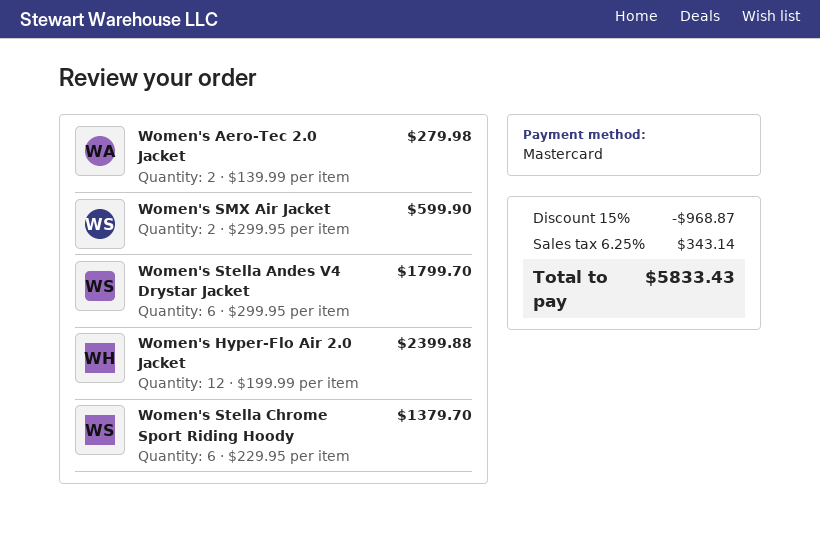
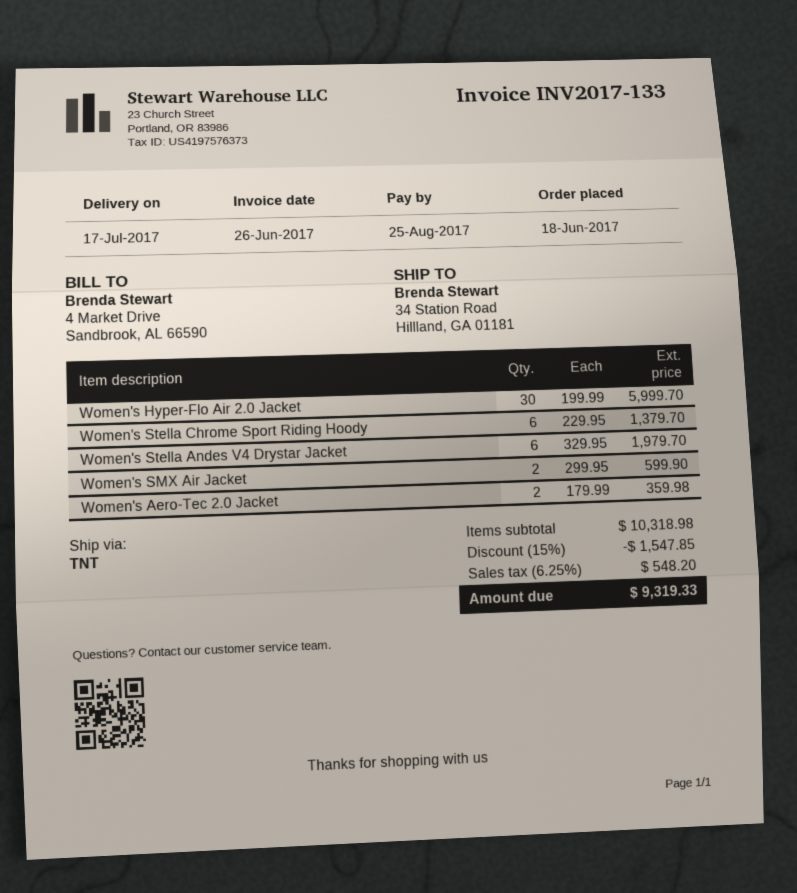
Women's Aero-Tec 2.0 Jacket: 2 x 139.99 = 279.98 -> 2 x 179.99 = 359.98
Women's Stella Andes V4 Drystar Jacket: 6 x 299.95 = 1799.70 -> 6 x 329.95 = 1979.70
Women's Hyper-Flo Air 2.0 Jacket: 12 x 199.99 = 2399.88 -> 30 x 199.99 = 5999.70
discount: 15% = 968.87 -> 15% = 1547.85
tax: 6.25% = 343.14 -> 6.25% = 548.20
total: 5833.43 -> 9319.33

